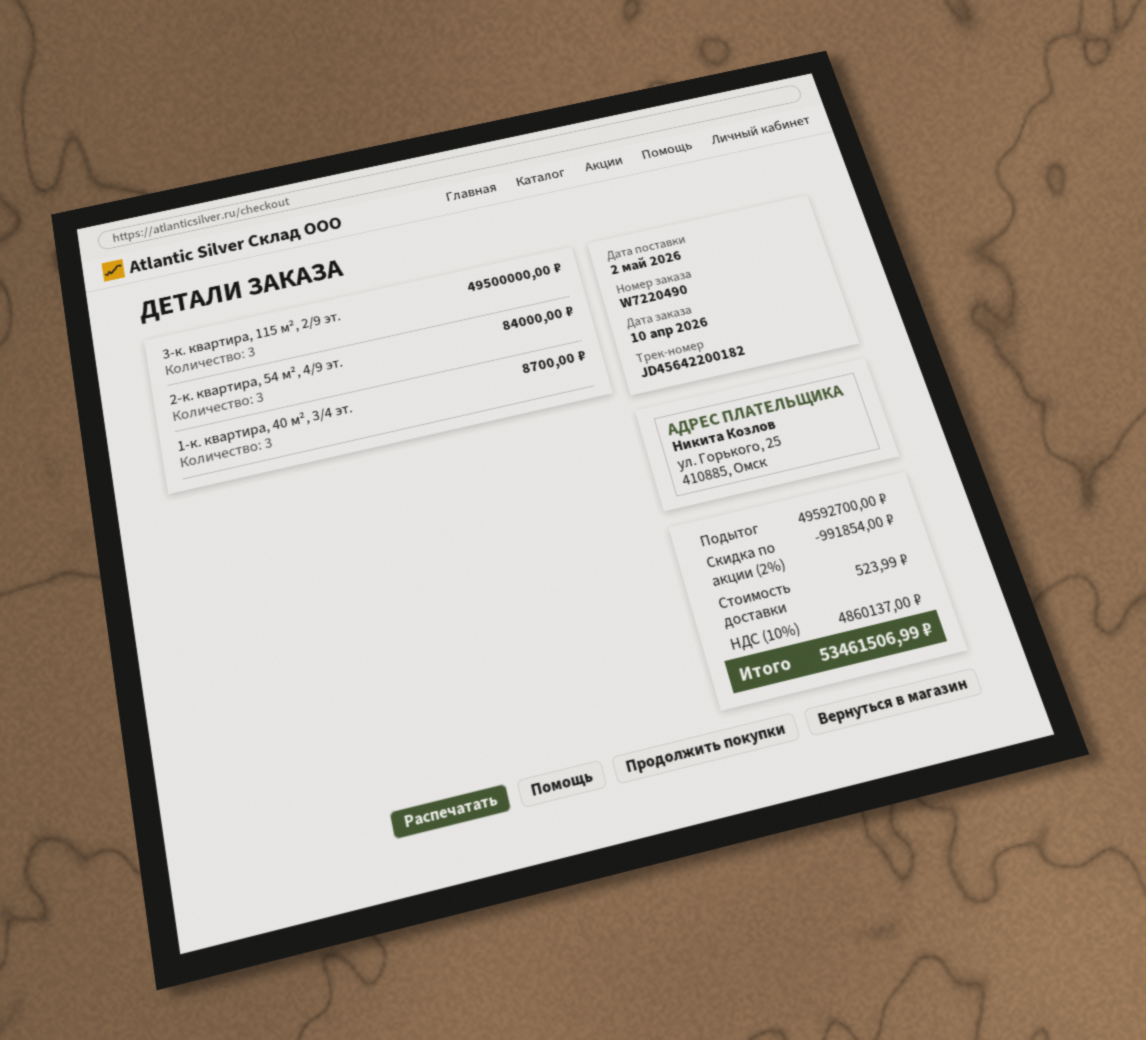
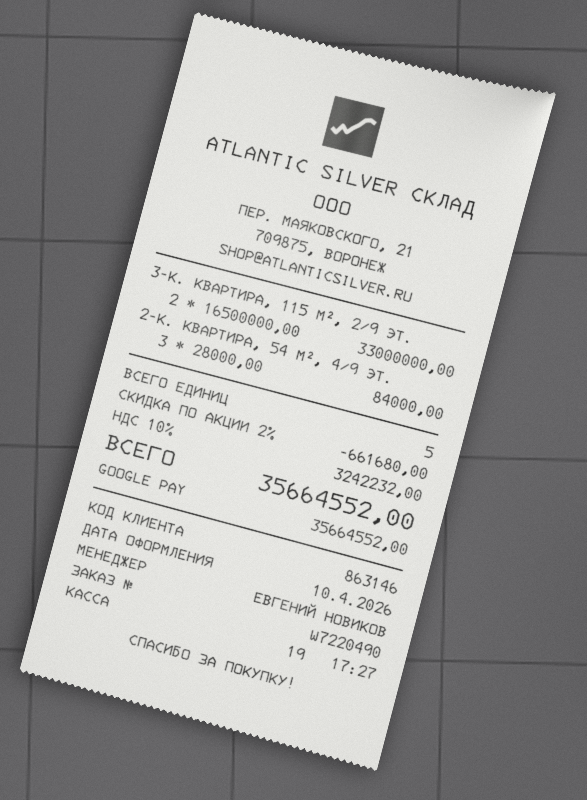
3-к. квартира, 115 м², 2/9 эт.: 3 for 49500000.00 -> 2 for 33000000.00
1-к. квартира, 40 м², 3/4 эт.: 3 for 8700.00 -> none
discount: 2% = 991854.00 -> 2% = 661680.00
shipping: 523.99 -> none
tax: 10% = 4860137.00 -> 10% = 3242232.00
total: 53461506.99 -> 35664552.00

